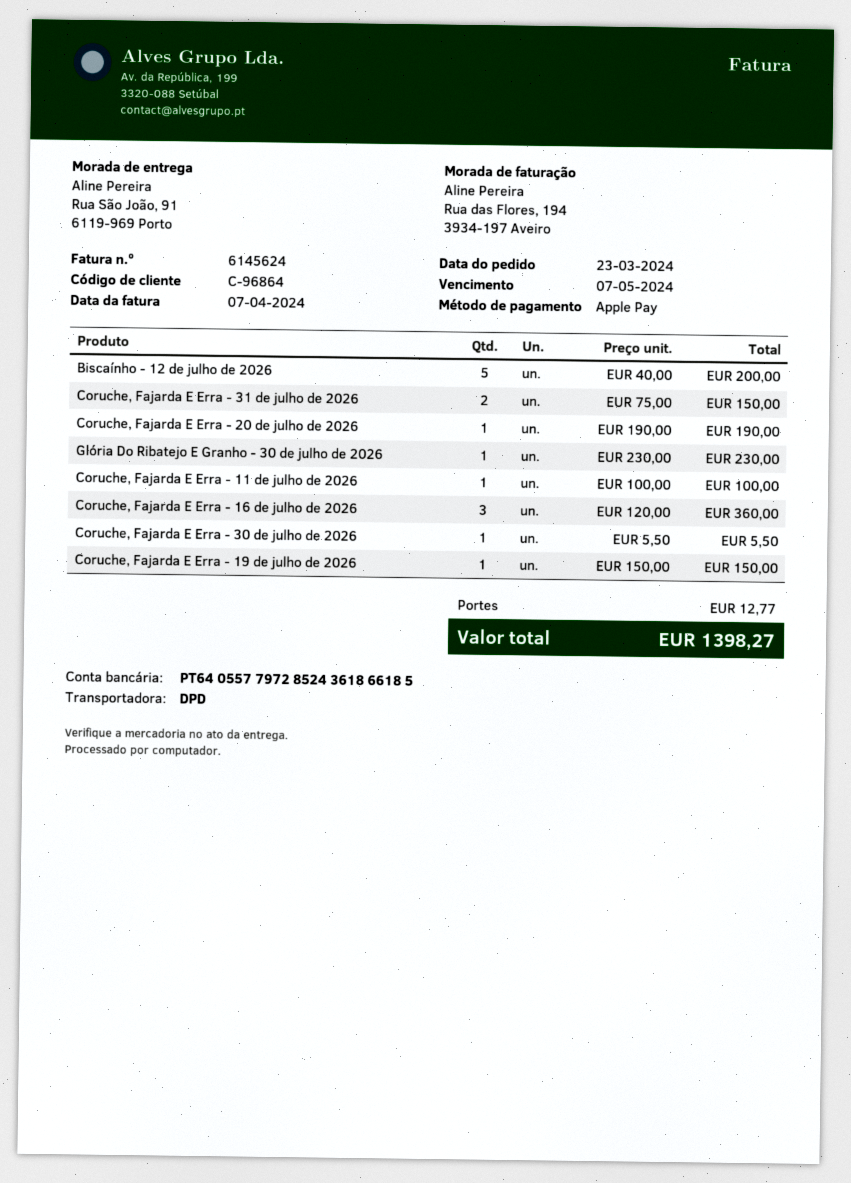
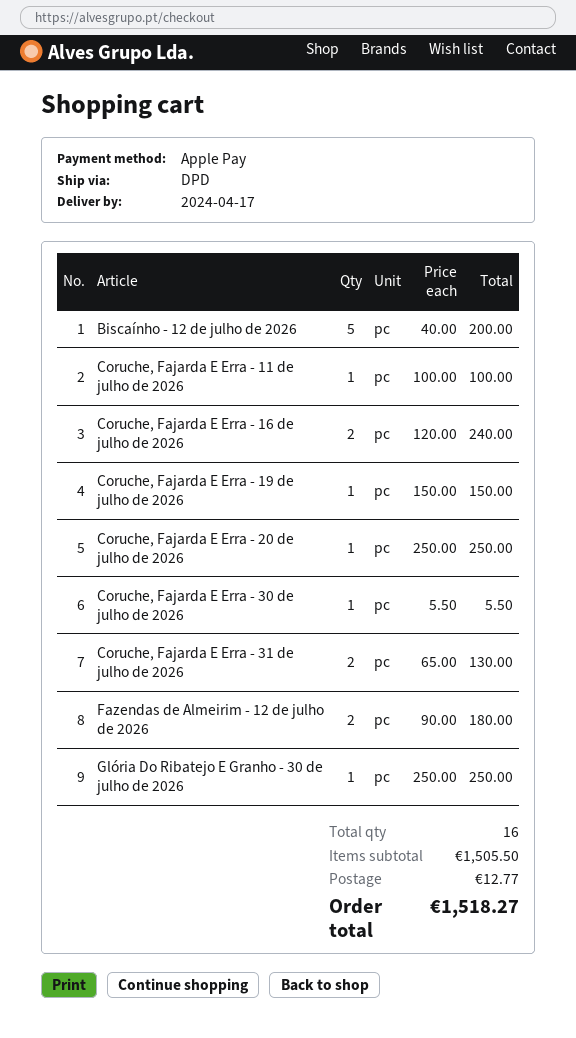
Coruche, Fajarda E Erra - 31 de julho de 2026: 2 x 75.00 = 150.00 -> 2 x 65.00 = 130.00
Coruche, Fajarda E Erra - 20 de julho de 2026: 1 x 190.00 = 190.00 -> 1 x 250.00 = 250.00
Glória Do Ribatejo E Granho - 30 de julho de 2026: 1 x 230.00 = 230.00 -> 1 x 250.00 = 250.00
Coruche, Fajarda E Erra - 16 de julho de 2026: 3 x 120.00 = 360.00 -> 2 x 120.00 = 240.00
Fazendas de Almeirim - 12 de julho de 2026: none -> 2 x 90.00 = 180.00
total: 1398.27 -> 1518.27

